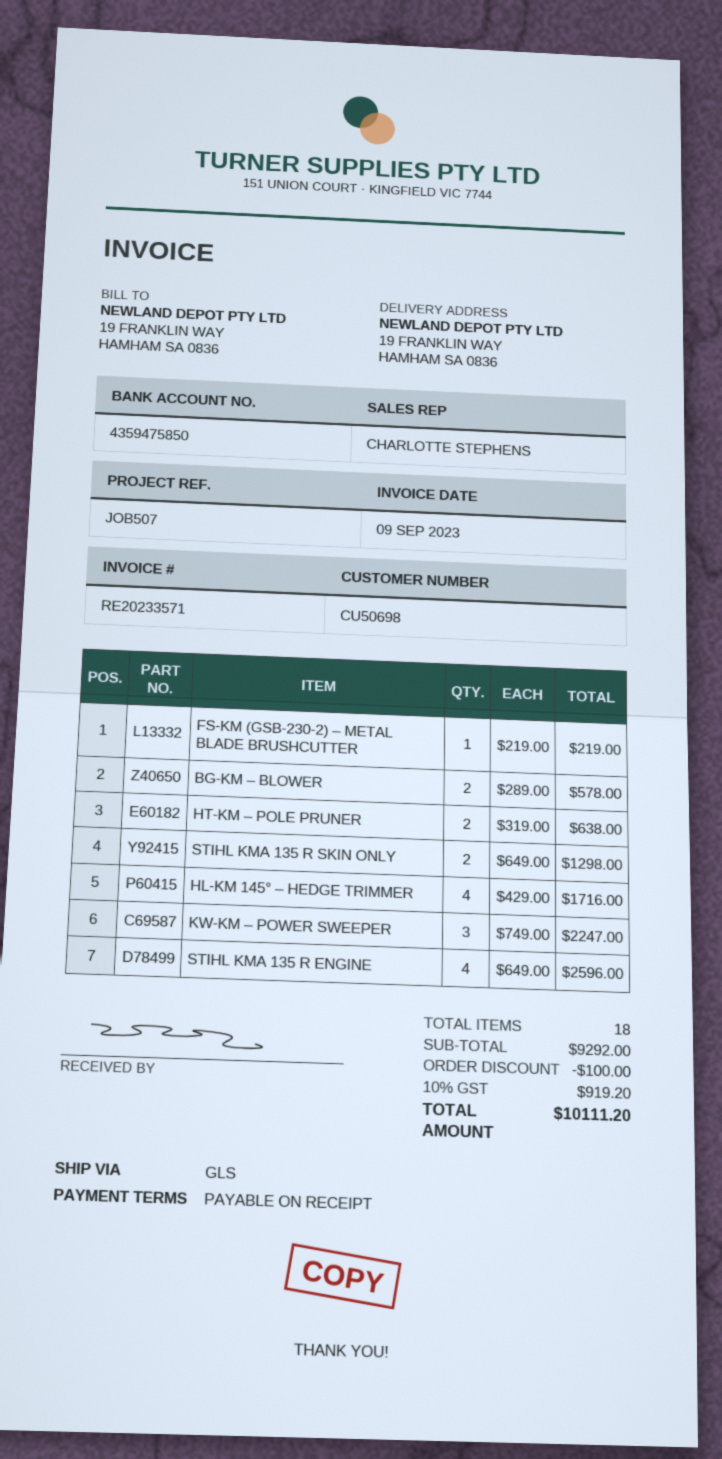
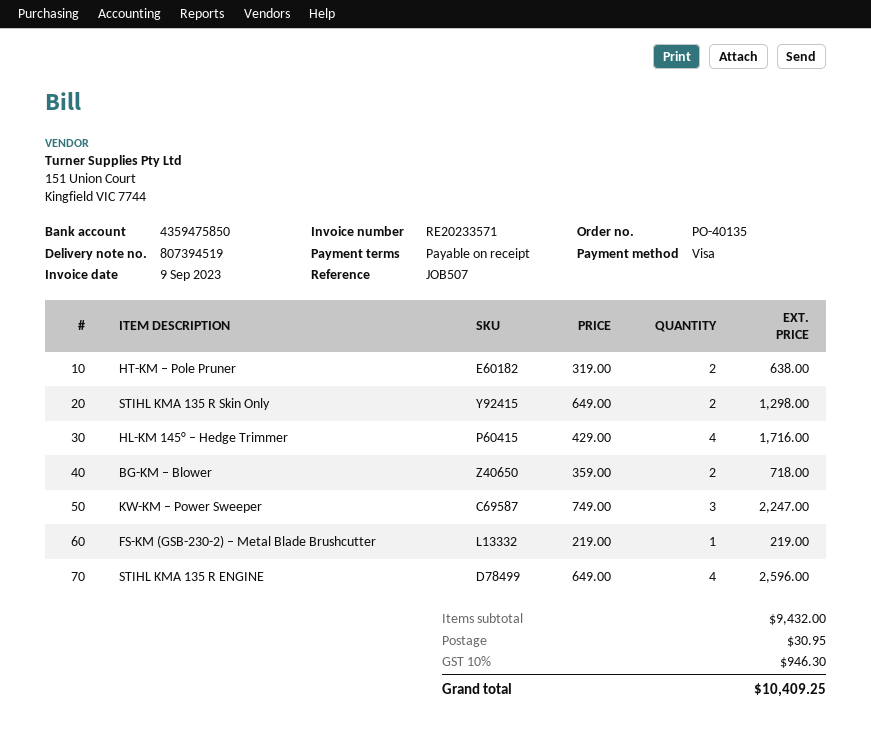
BG-KM – BLOWER: 2 x 289.00 = 578.00 -> 2 x 359.00 = 718.00
subtotal: 9292.00 -> 9432.00
discount: 100.00 -> none
shipping: none -> 30.95
tax: 10% = 919.20 -> 10% = 946.30
total: 10111.20 -> 10409.25

